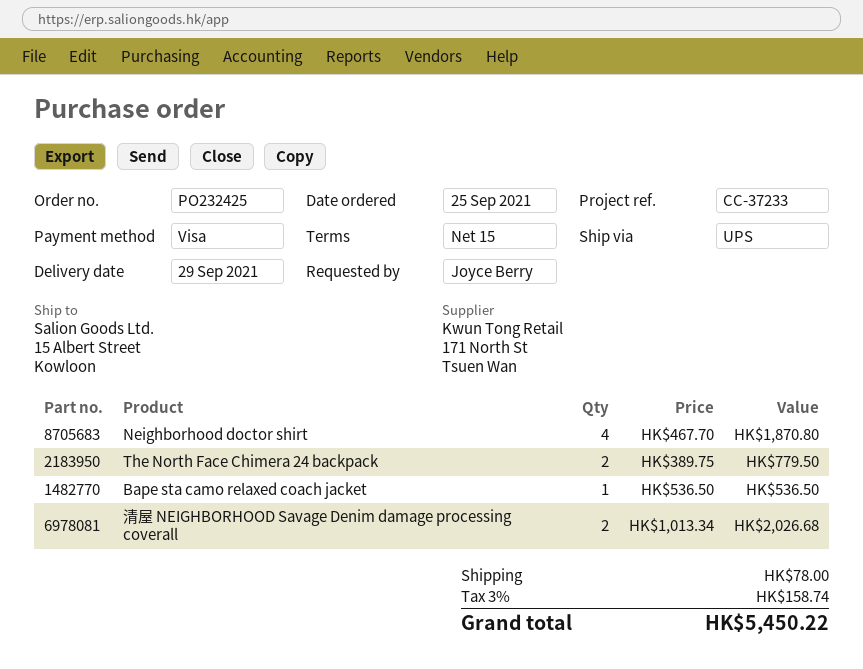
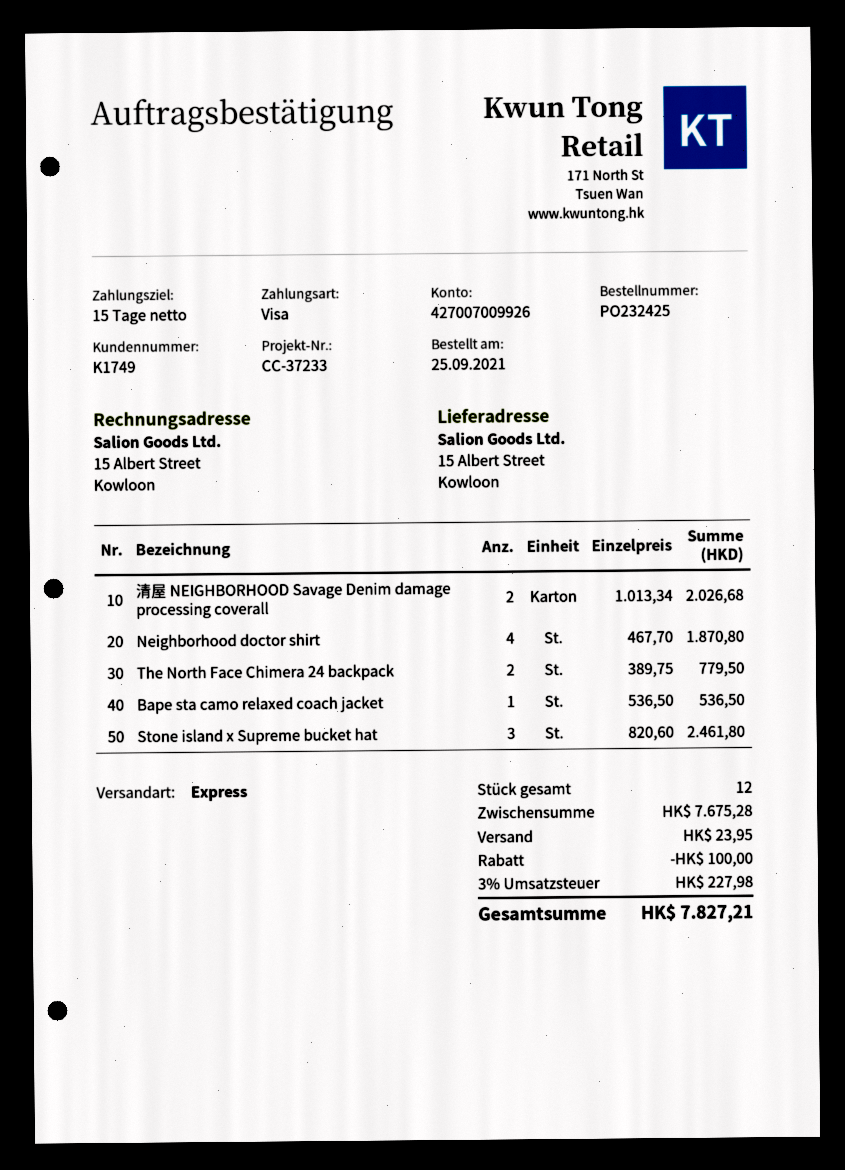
shipping method: UPS -> express
Stone island x Supreme bucket hat: none -> 3 x 820.60 = 2461.80
discount: none -> 100.00
shipping: 78.00 -> 23.95
tax: 3% = 158.74 -> 3% = 227.98
total: 5450.22 -> 7827.21

